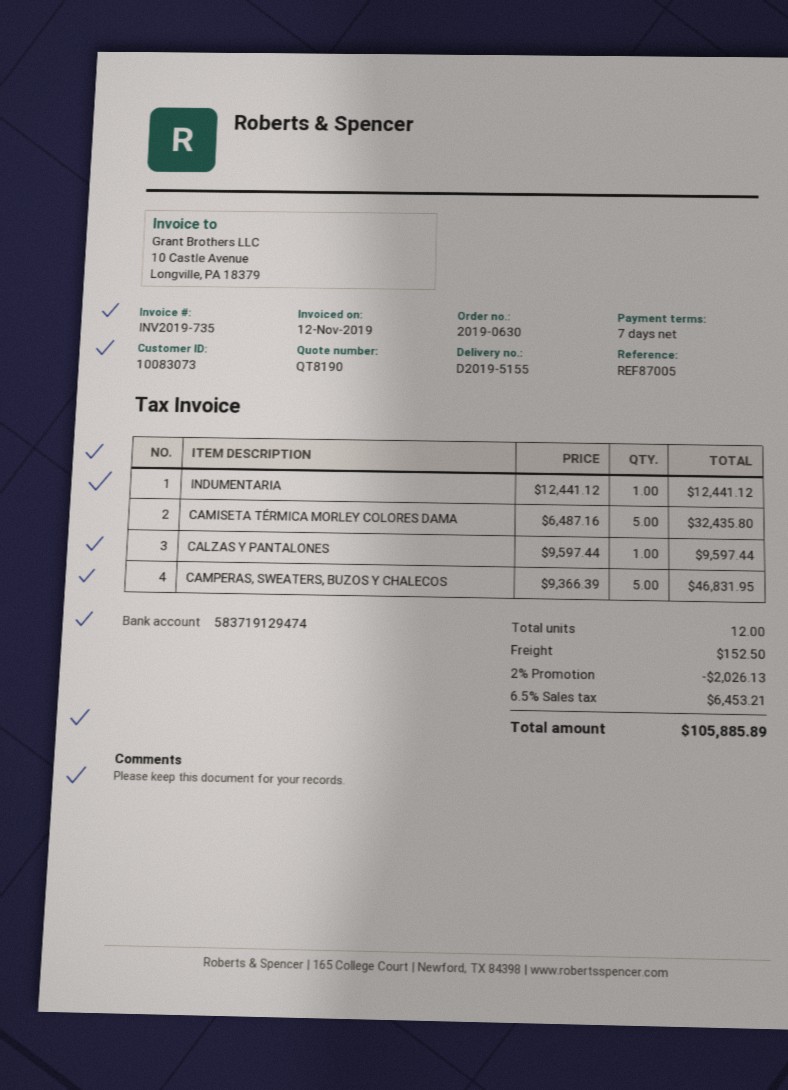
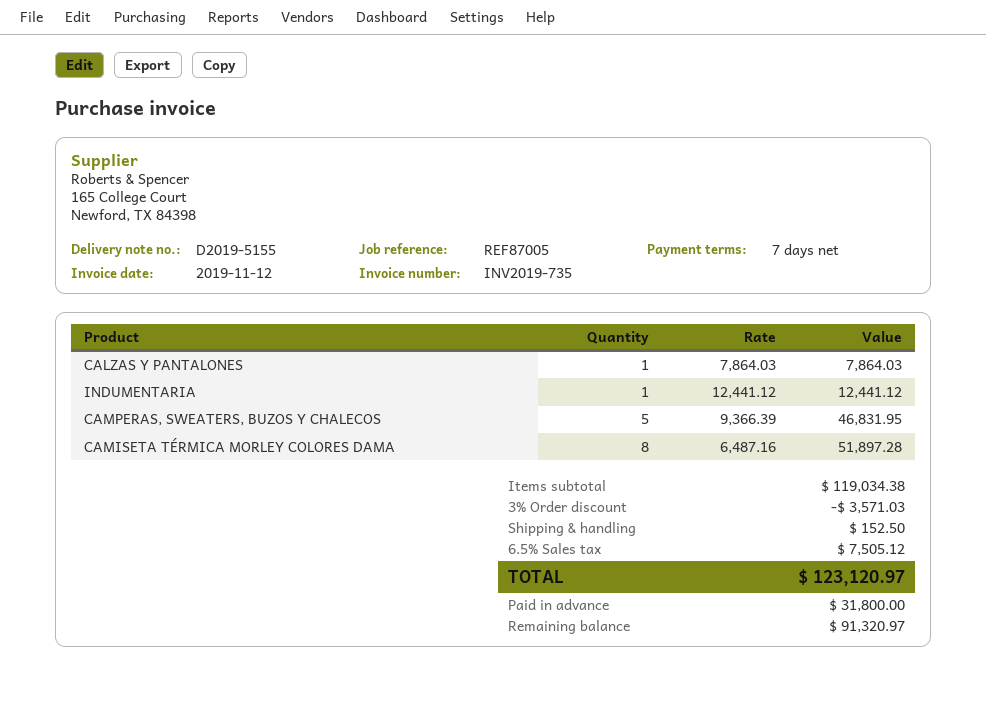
CAMISETA TÉRMICA MORLEY COLORES DAMA: 5 x 6487.16 = 32435.80 -> 8 x 6487.16 = 51897.28
CALZAS Y PANTALONES: 1 x 9597.44 = 9597.44 -> 1 x 7864.03 = 7864.03
discount: 2% = 2026.13 -> 3% = 3571.03
tax: 6.5% = 6453.21 -> 6.5% = 7505.12
total: 105885.89 -> 123120.97

